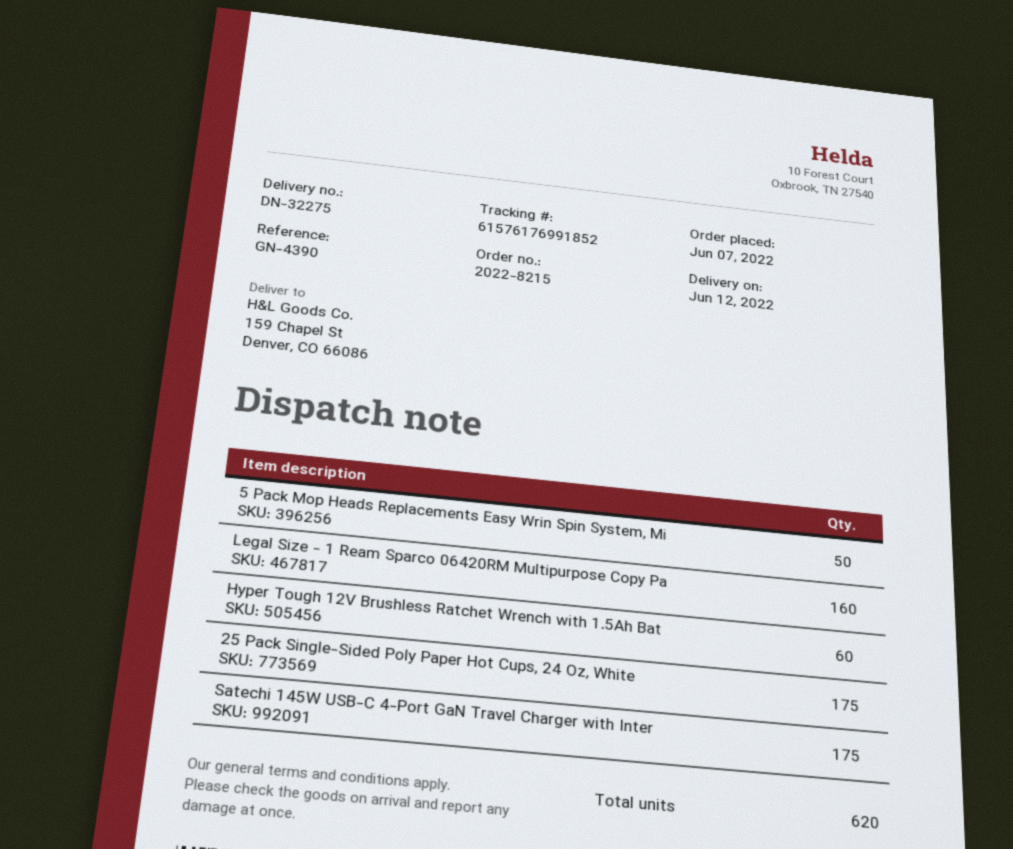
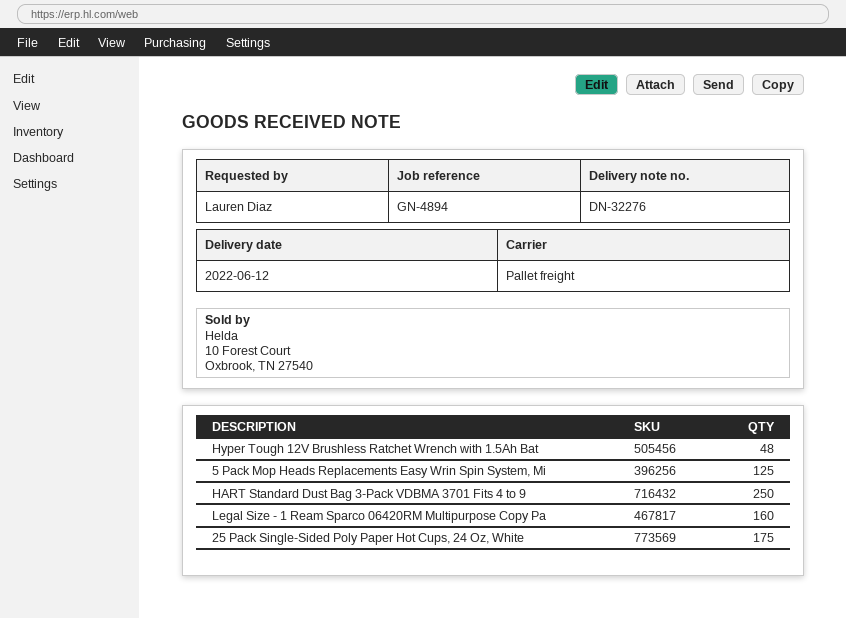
delivery note number: DN-32275 -> DN-32276
reference: GN-4390 -> GN-4894
5 Pack Mop Heads Replacements Easy Wrin Spin System, Mi: 50 -> 125
Hyper Tough 12V Brushless Ratchet Wrench with 1.5Ah Bat: 60 -> 48
Satechi 145W USB-C 4-Port GaN Travel Charger with Inter: 175 -> none
HART Standard Dust Bag 3-Pack VDBMA 3701 Fits 4 to 9: none -> 250

